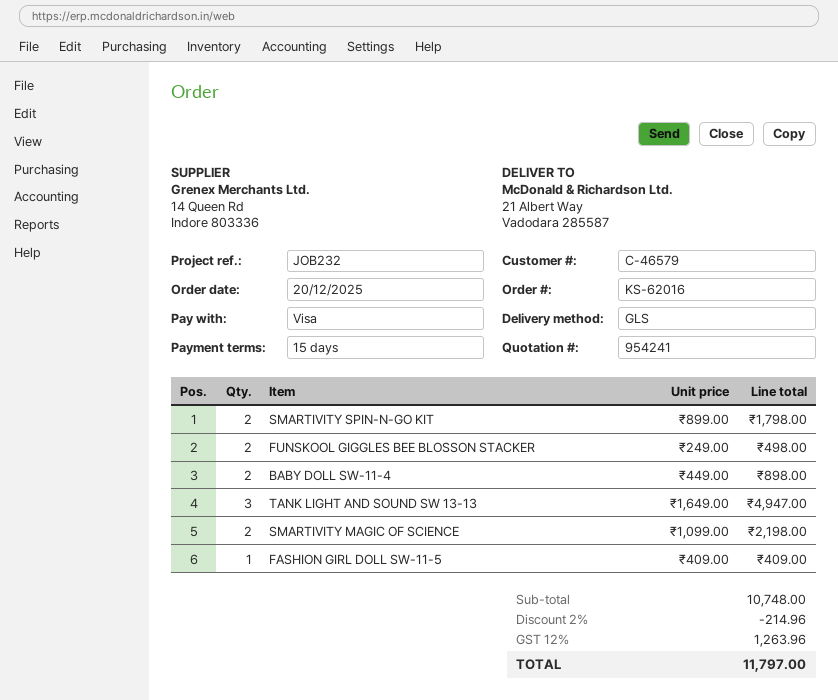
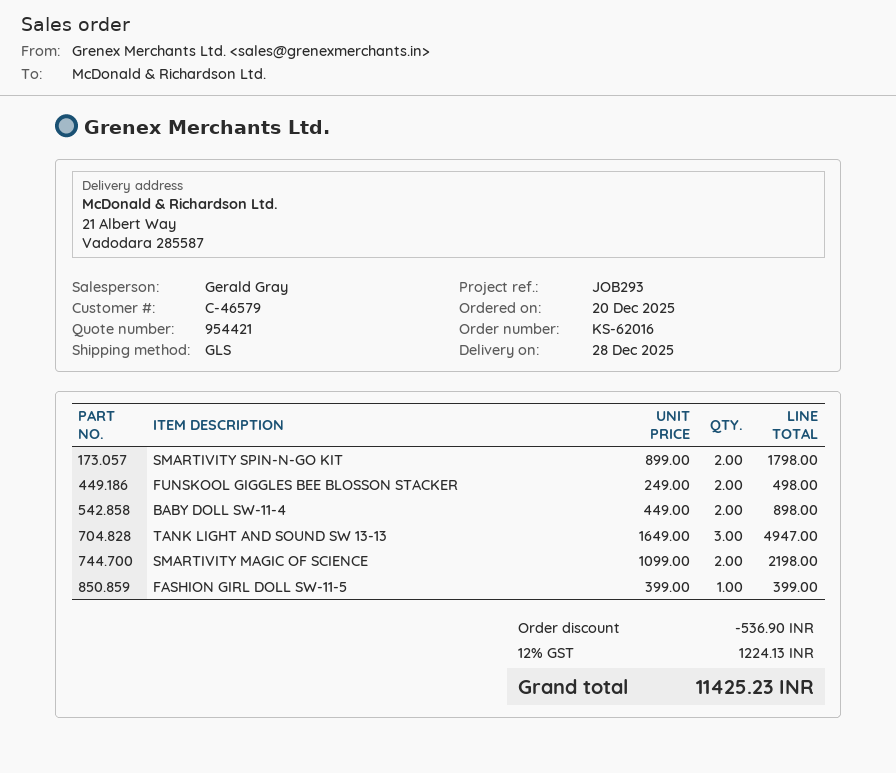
quote number: 954241 -> 954421
reference: JOB232 -> JOB293
FASHION GIRL DOLL SW-11-5: 1 x 409.00 = 409.00 -> 1 x 399.00 = 399.00
discount: 214.96 -> 536.90
tax: 12% = 1263.96 -> 12% = 1224.13
total: 11797.00 -> 11425.23

